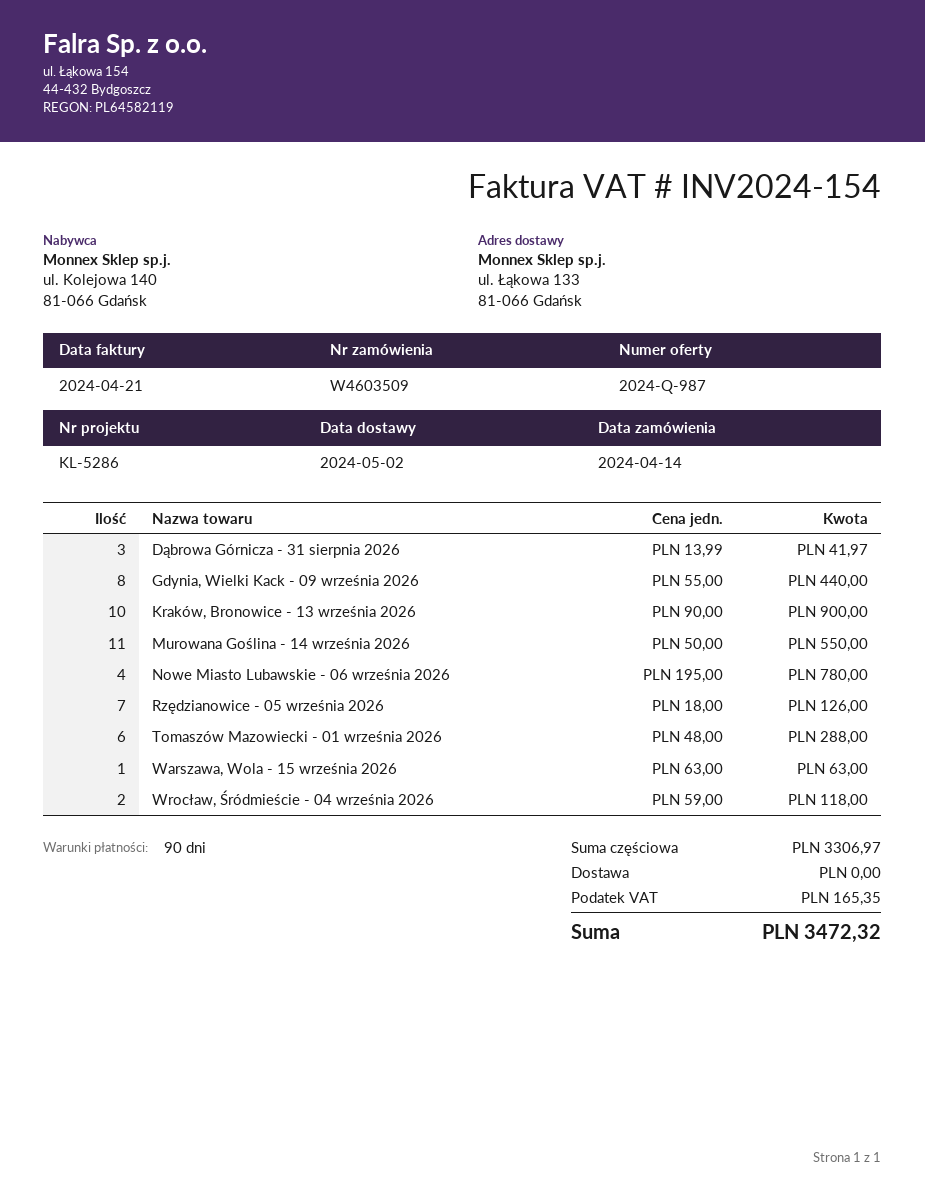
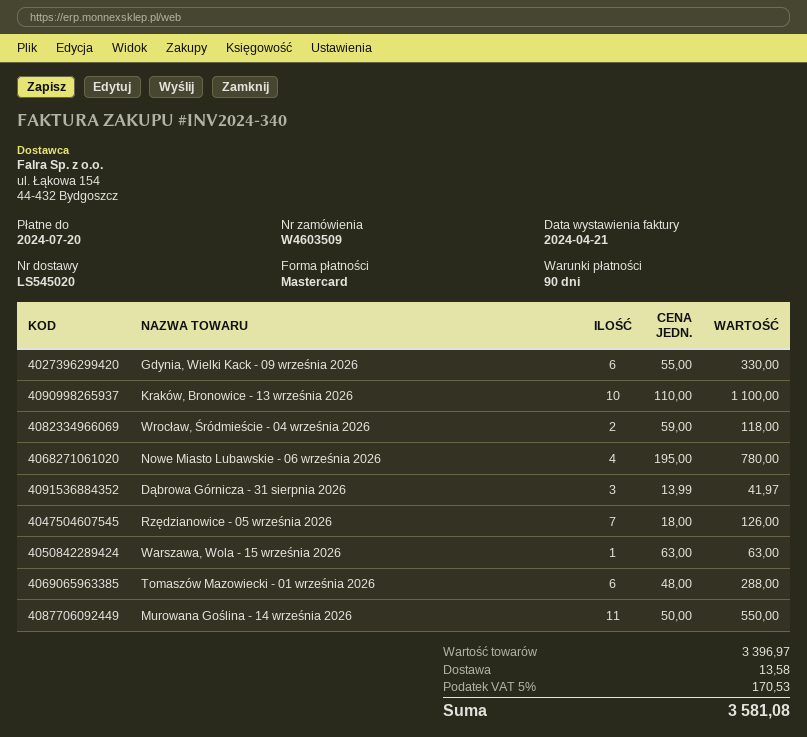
invoice number: INV2024-154 -> INV2024-340
Gdynia, Wielki Kack - 09 września 2026: 8 x 55.00 = 440.00 -> 6 x 55.00 = 330.00
Kraków, Bronowice - 13 września 2026: 10 x 90.00 = 900.00 -> 10 x 110.00 = 1100.00
subtotal: 3306.97 -> 3396.97
shipping: 0.00 -> 13.58
tax: 165.35 -> 170.53
total: 3472.32 -> 3581.08

